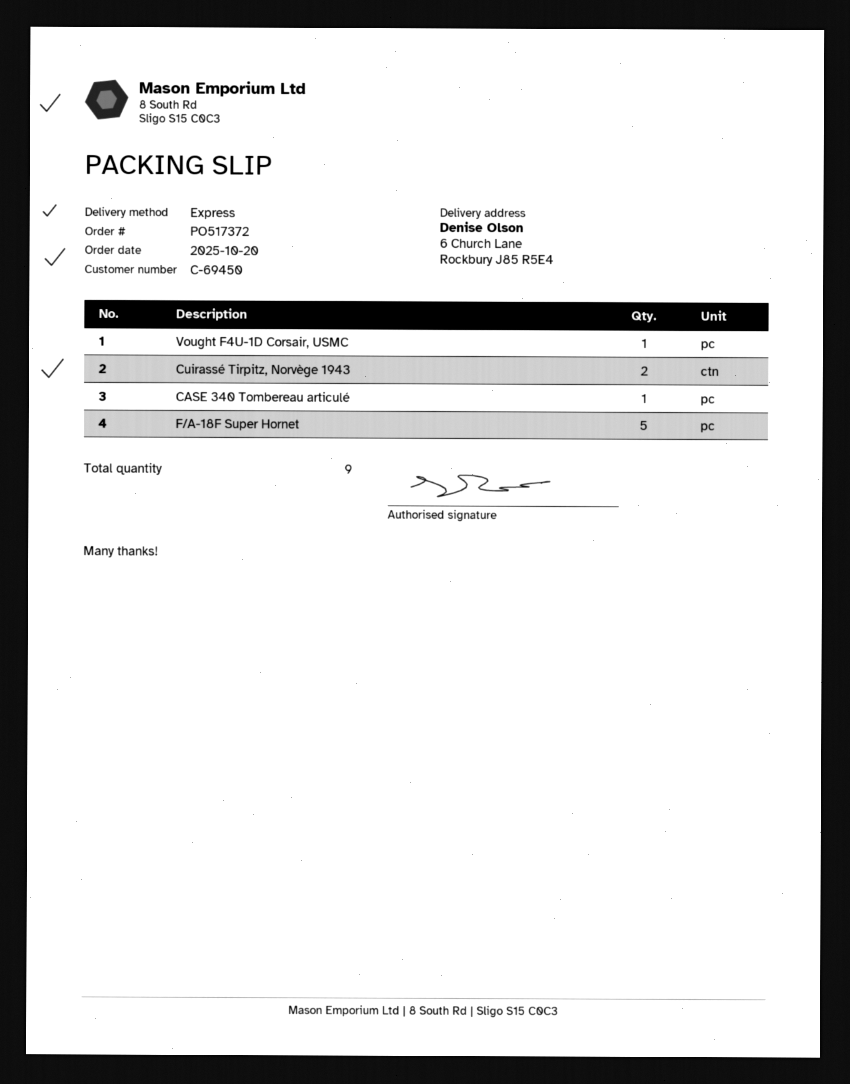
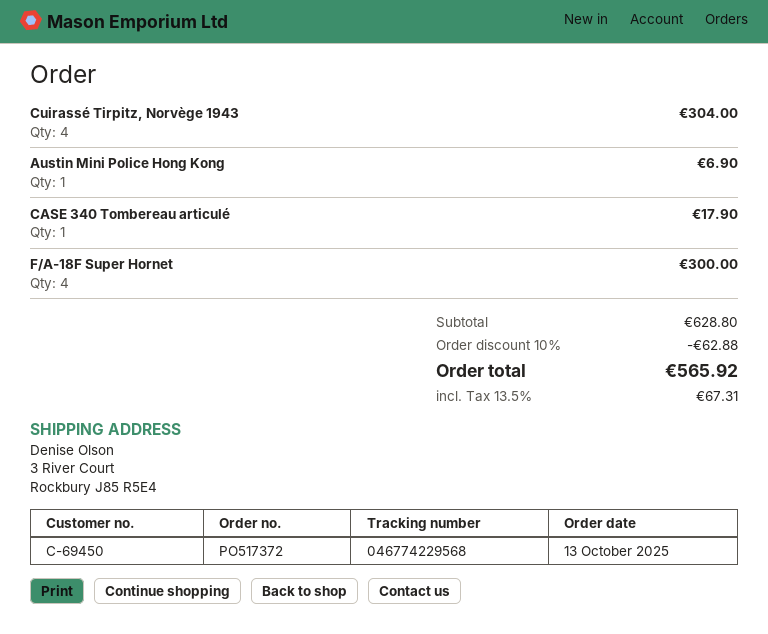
order date: 2025-10-20 -> 2025-10-13
ship to: 6 Church Lane, Rockbury J85 R5E4 -> 3 River Court, Rockbury J85 R5E4
Vought F4U-1D Corsair, USMC: 1 -> none
Cuirassé Tirpitz, Norvège 1943: 2 -> 4
F/A-18F Super Hornet: 5 -> 4
Austin Mini Police Hong Kong: none -> 1

